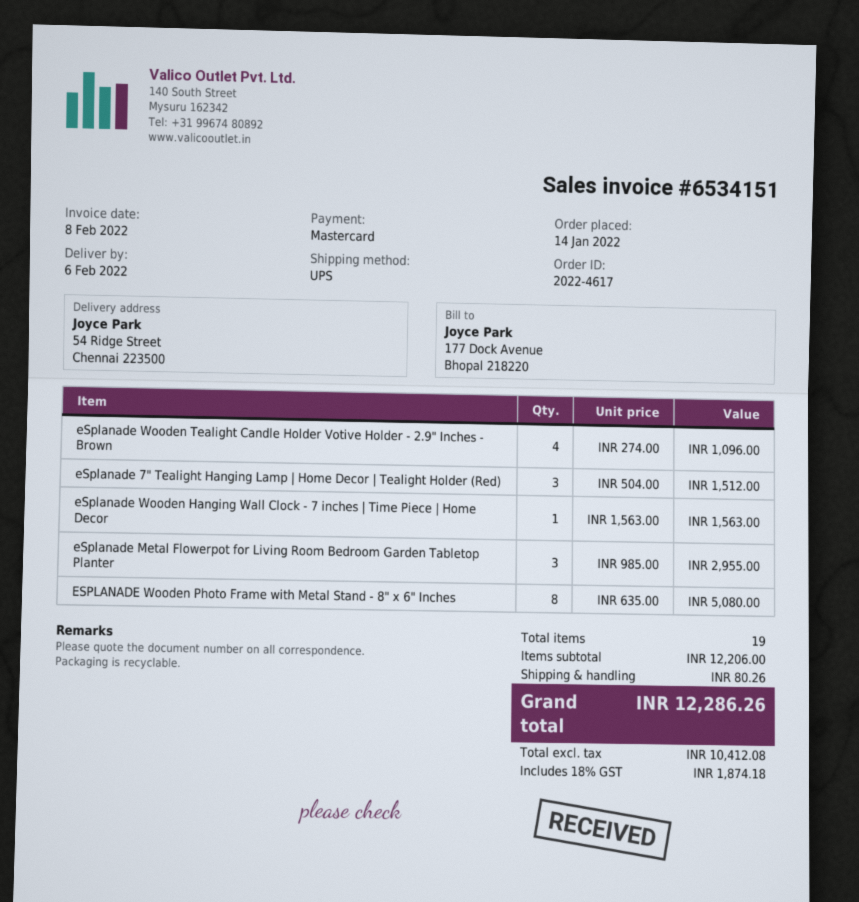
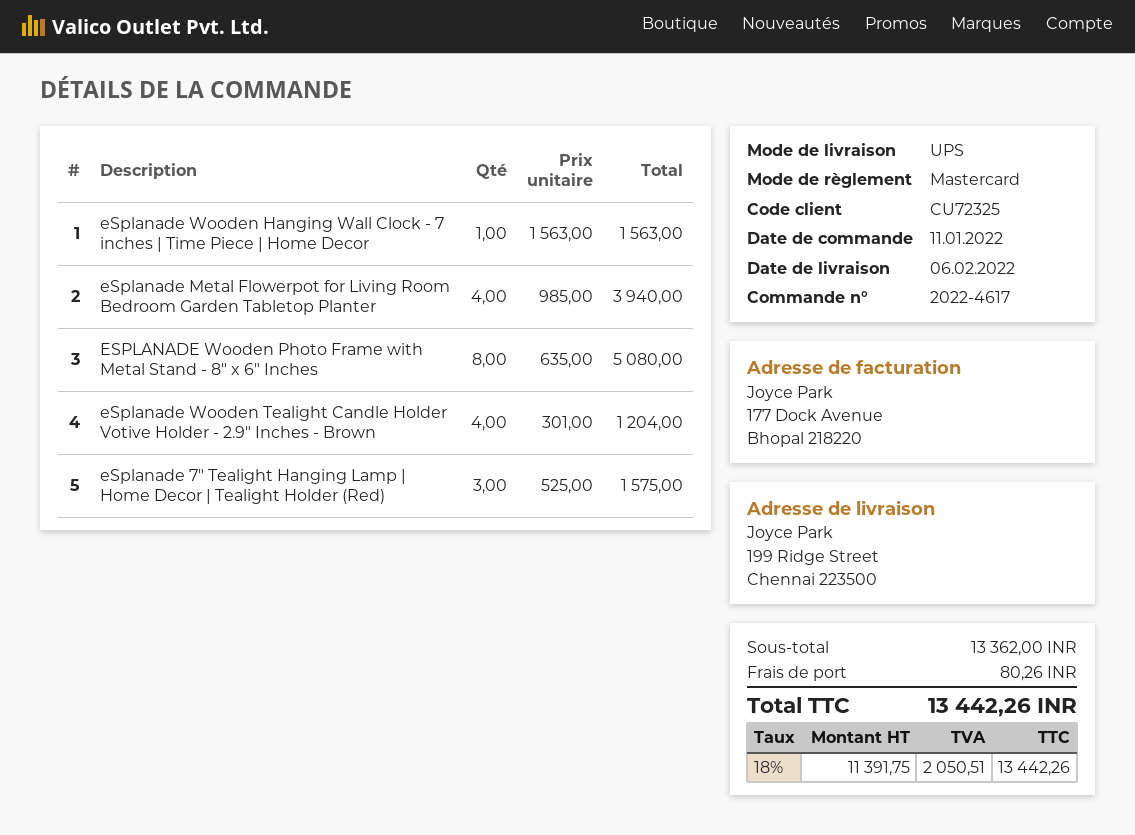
order date: 2022-01-14 -> 2022-01-11
ship to: 54 Ridge Street, Chennai 223500 -> 199 Ridge Street, Chennai 223500
eSplanade Wooden Tealight Candle Holder Votive Holder - 2.9" Inches - Brown: 4 x 274.00 = 1096.00 -> 4 x 301.00 = 1204.00
eSplanade 7" Tealight Hanging Lamp | Home Decor | Tealight Holder (Red): 3 x 504.00 = 1512.00 -> 3 x 525.00 = 1575.00
eSplanade Metal Flowerpot for Living Room Bedroom Garden Tabletop Planter: 3 x 985.00 = 2955.00 -> 4 x 985.00 = 3940.00
subtotal: 12206.00 -> 13362.00
net: 10412.08 -> 11391.75
tax: 18% = 1874.18 -> 18% = 2050.51
total: 12286.26 -> 13442.26

